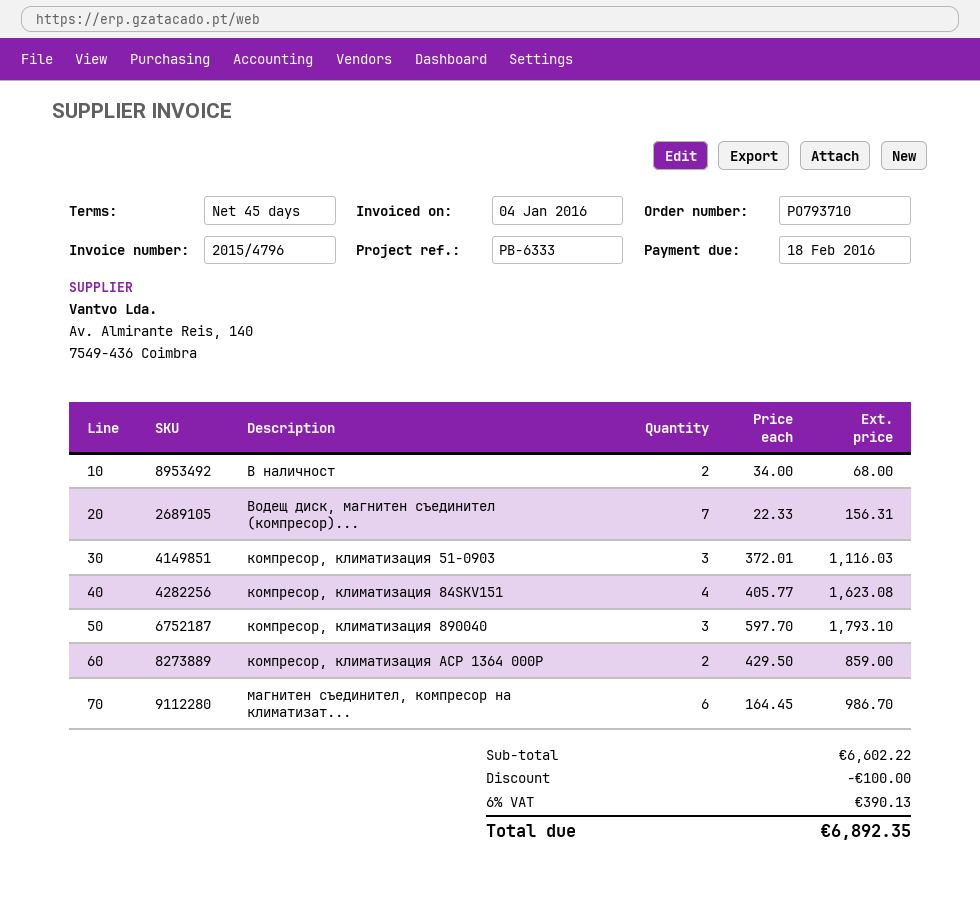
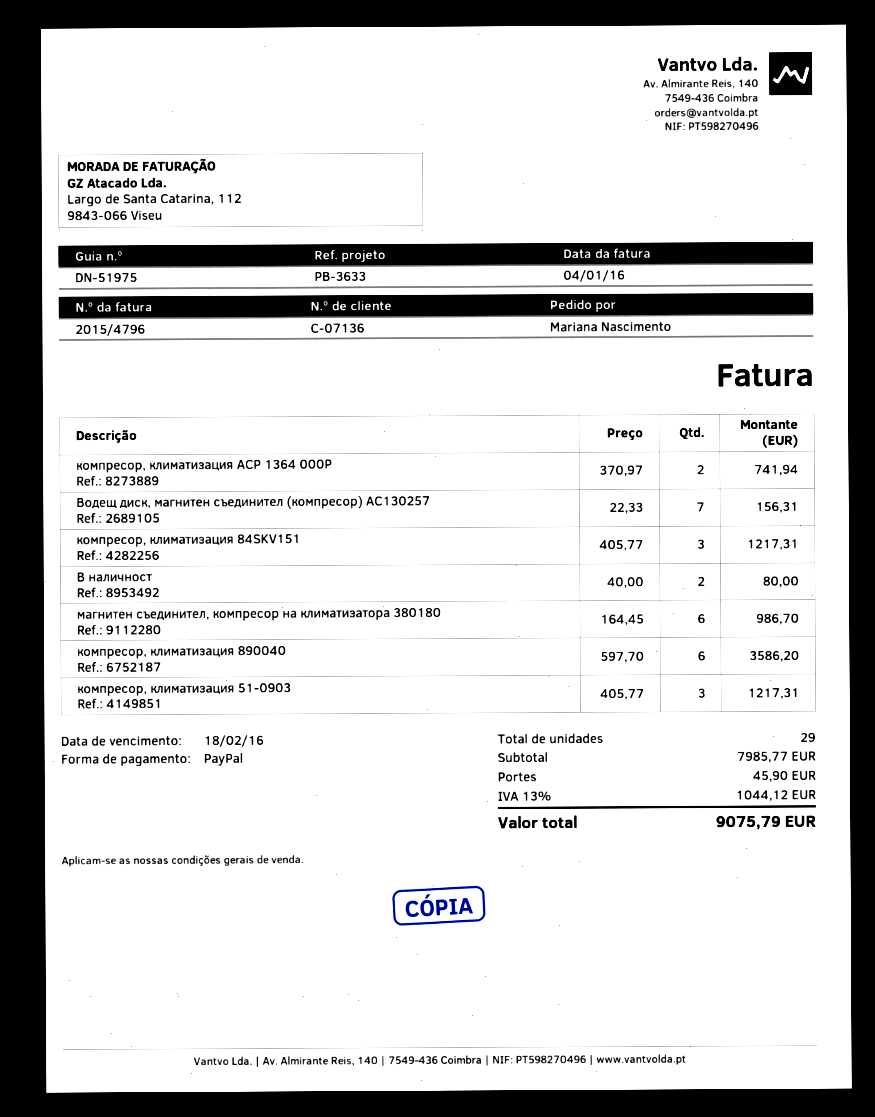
reference: PB-6333 -> PB-3633
В наличност: 2 x 34.00 = 68.00 -> 2 x 40.00 = 80.00
компресор, климатизация 51-0903: 3 x 372.01 = 1116.03 -> 3 x 405.77 = 1217.31
компресор, климатизация 84SKV151: 4 x 405.77 = 1623.08 -> 3 x 405.77 = 1217.31
компресор, климатизация 890040: 3 x 597.70 = 1793.10 -> 6 x 597.70 = 3586.20
компресор, климатизация ACP 1364 000P: 2 x 429.50 = 859.00 -> 2 x 370.97 = 741.94
subtotal: 6602.22 -> 7985.77
discount: 100.00 -> none
shipping: none -> 45.90
tax: 6% = 390.13 -> 13% = 1044.12
total: 6892.35 -> 9075.79

